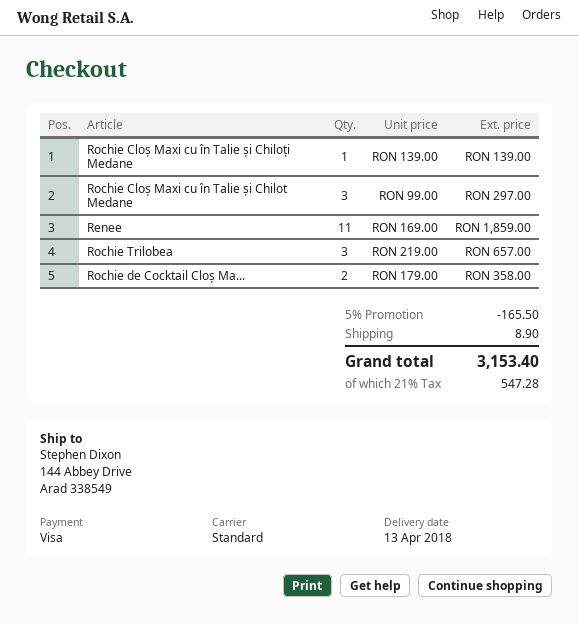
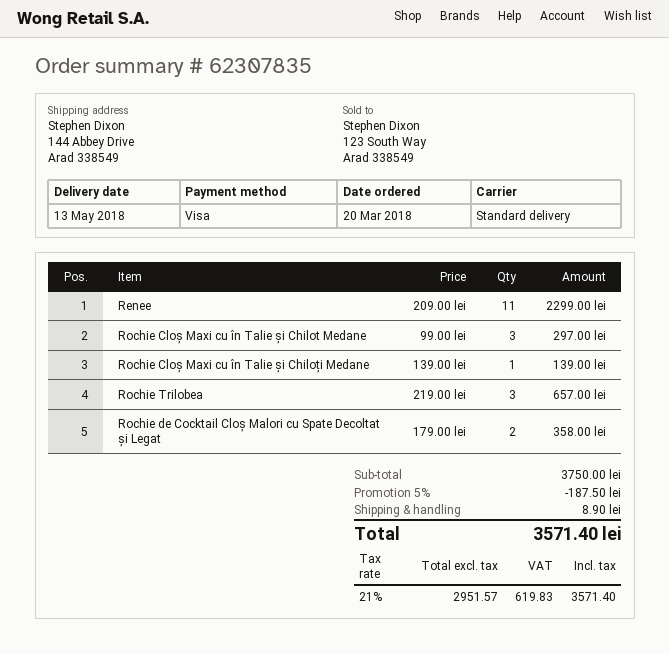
delivery date: 2018-04-13 -> 2018-05-13
Renee: 11 x 169.00 = 1859.00 -> 11 x 209.00 = 2299.00
discount: 5% = 165.50 -> 5% = 187.50
tax: 21% = 547.28 -> 21% = 619.83
total: 3153.40 -> 3571.40

